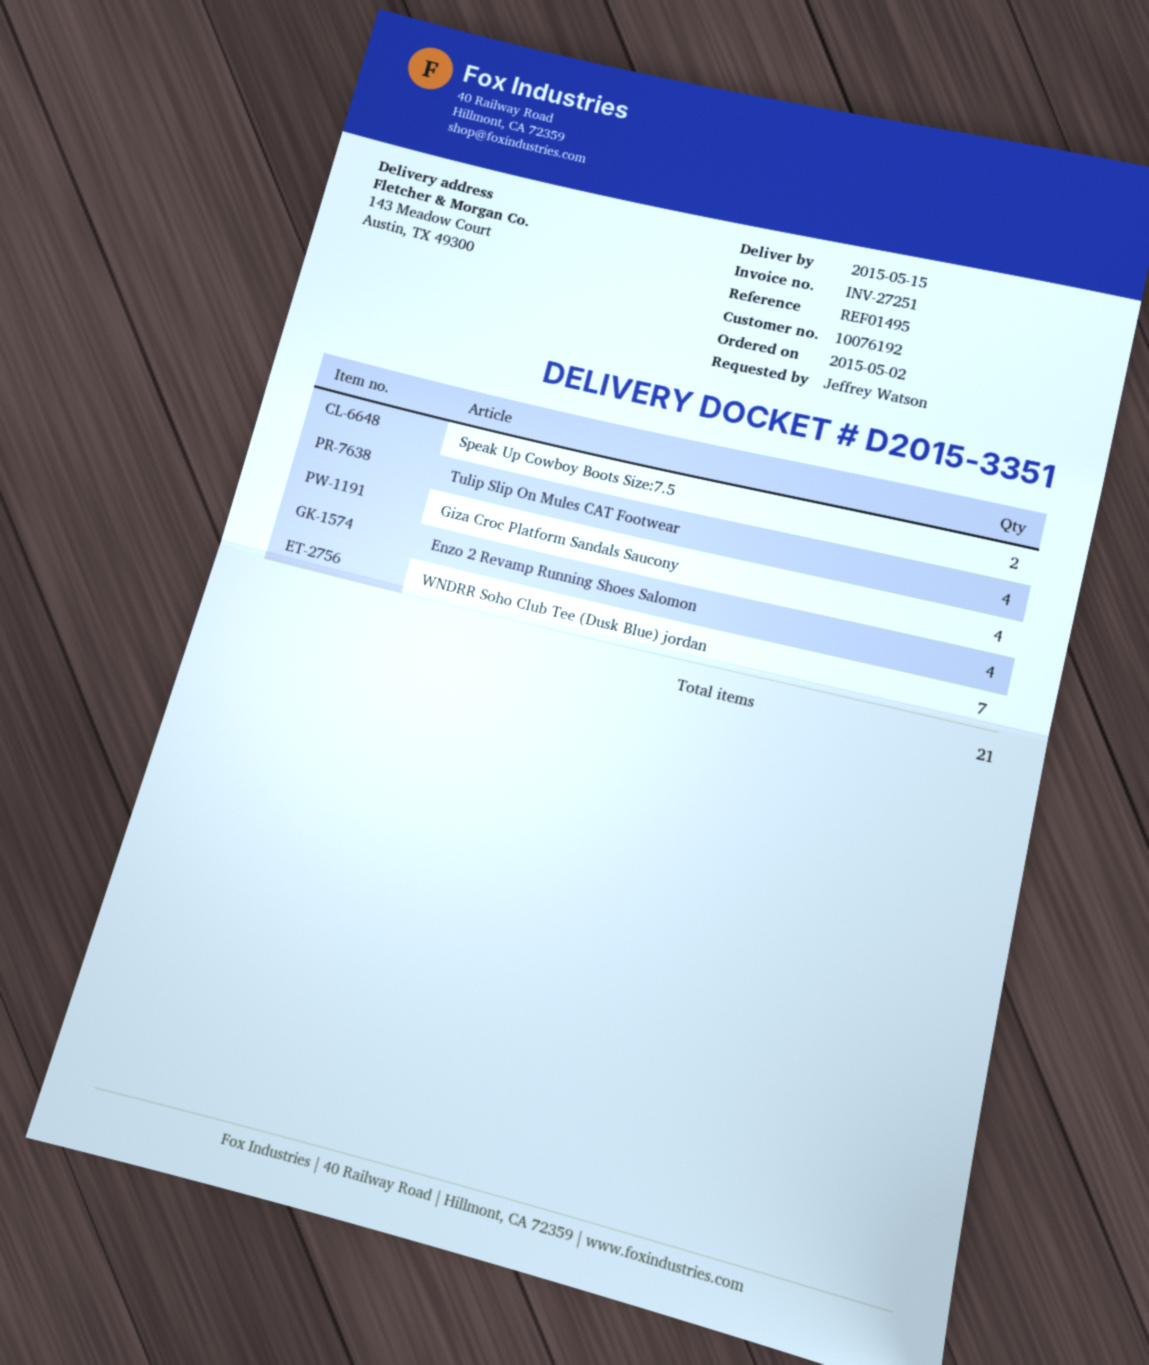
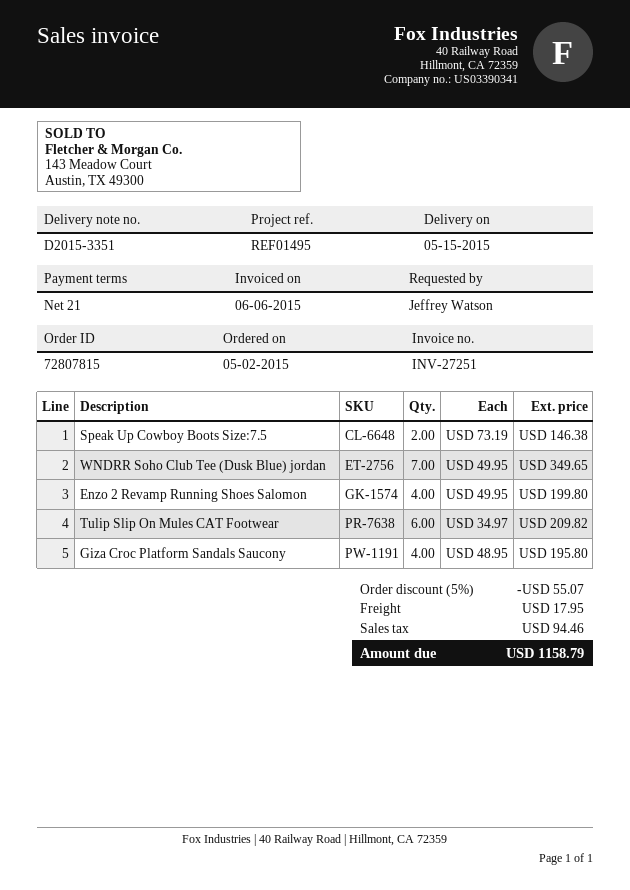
Tulip Slip On Mules CAT Footwear: 4 -> 6

